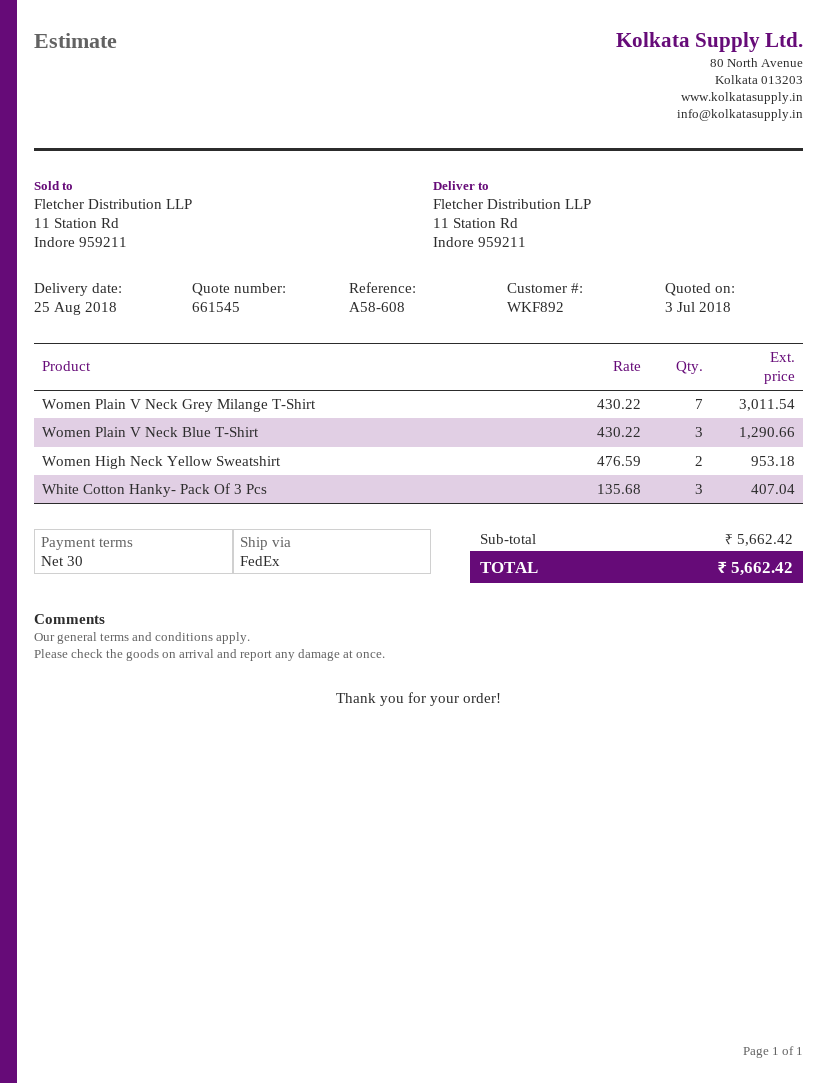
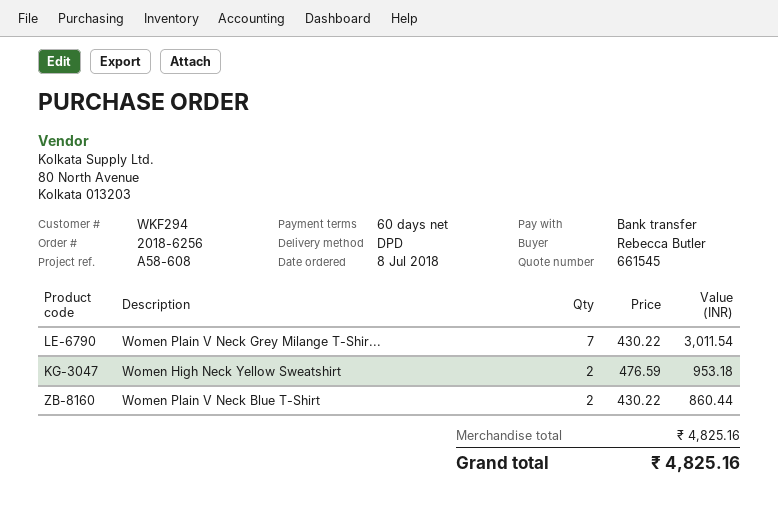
payment terms: 30 days -> 60 days
customer number: WKF892 -> WKF294
shipping method: FedEx -> DPD
Women Plain V Neck Blue T-Shirt: 3 x 430.22 = 1290.66 -> 2 x 430.22 = 860.44
White Cotton Hanky- Pack Of 3 Pcs: 3 x 135.68 = 407.04 -> none
subtotal: 5662.42 -> 4825.16
total: 5662.42 -> 4825.16

